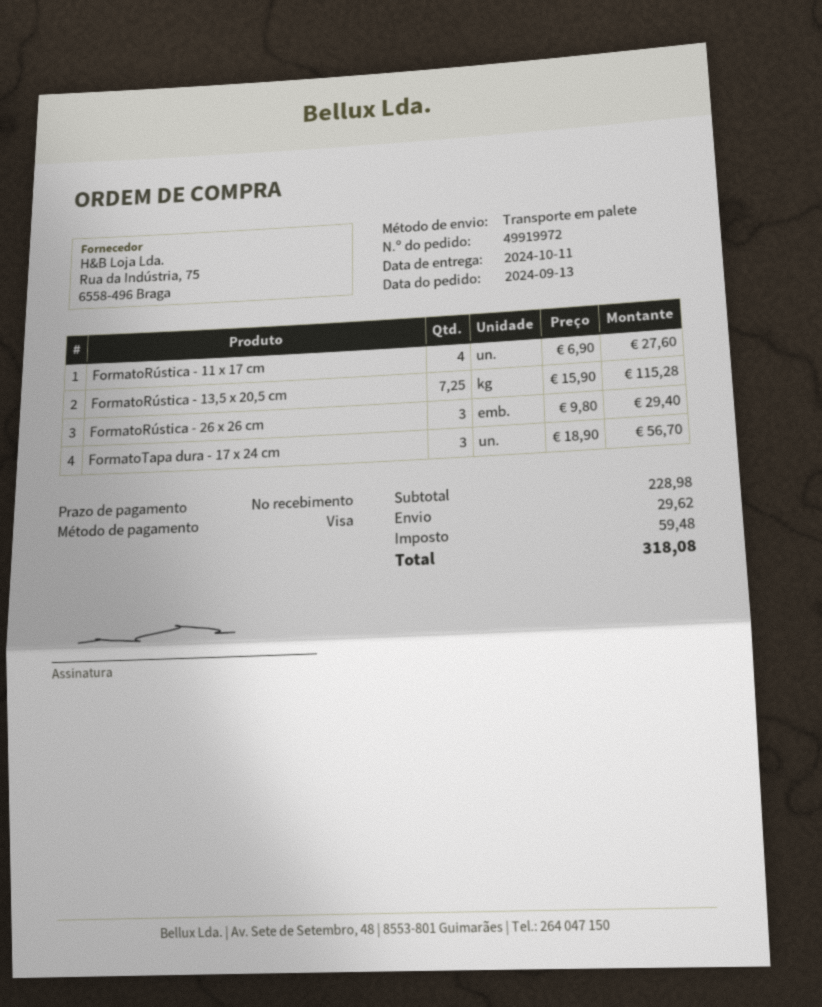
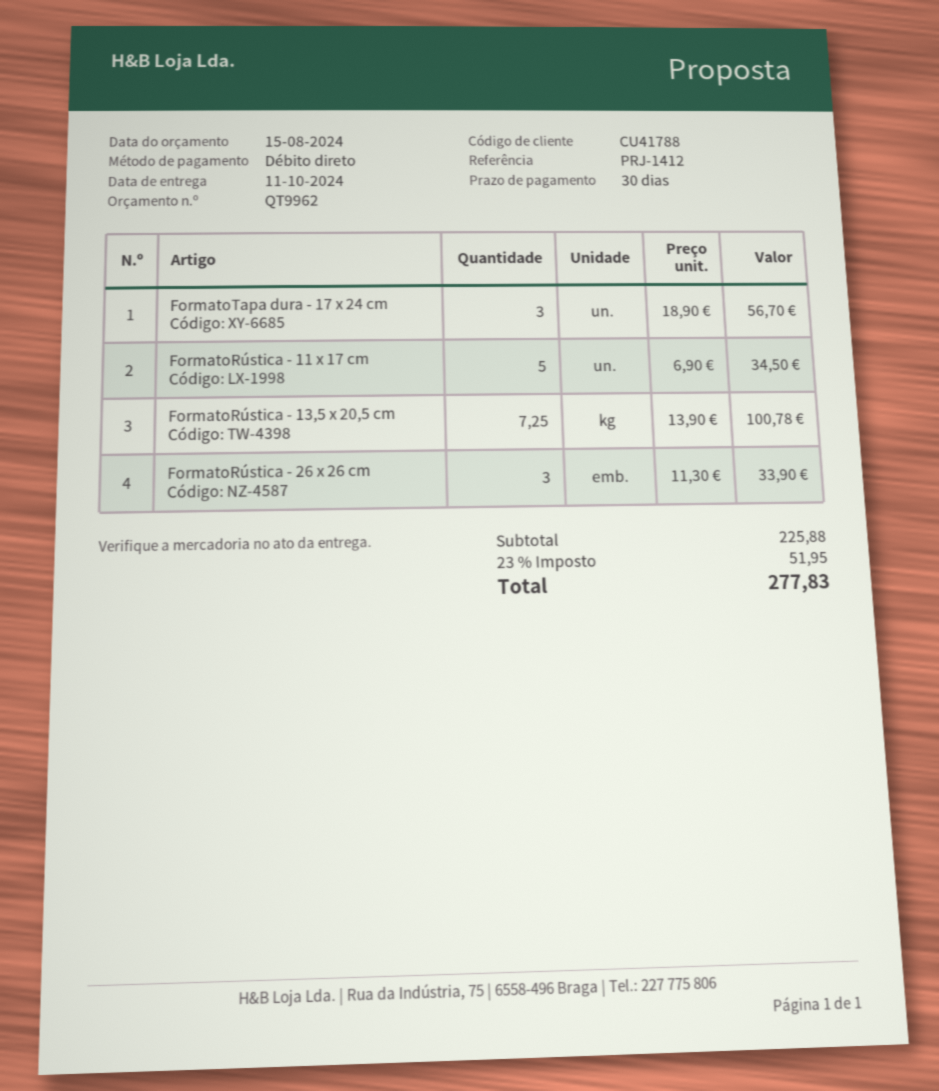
payment terms: on receipt -> 30 days
payment method: Visa -> direct debit
FormatoRústica - 11 x 17 cm: 4 x 6.90 = 27.60 -> 5 x 6.90 = 34.50
FormatoRústica - 13,5 x 20,5 cm: 7.25 x 15.90 = 115.28 -> 7.25 x 13.90 = 100.78
FormatoRústica - 26 x 26 cm: 3 x 9.80 = 29.40 -> 3 x 11.30 = 33.90
subtotal: 228.98 -> 225.88
shipping: 29.62 -> none
tax: 59.48 -> 51.95
total: 318.08 -> 277.83

